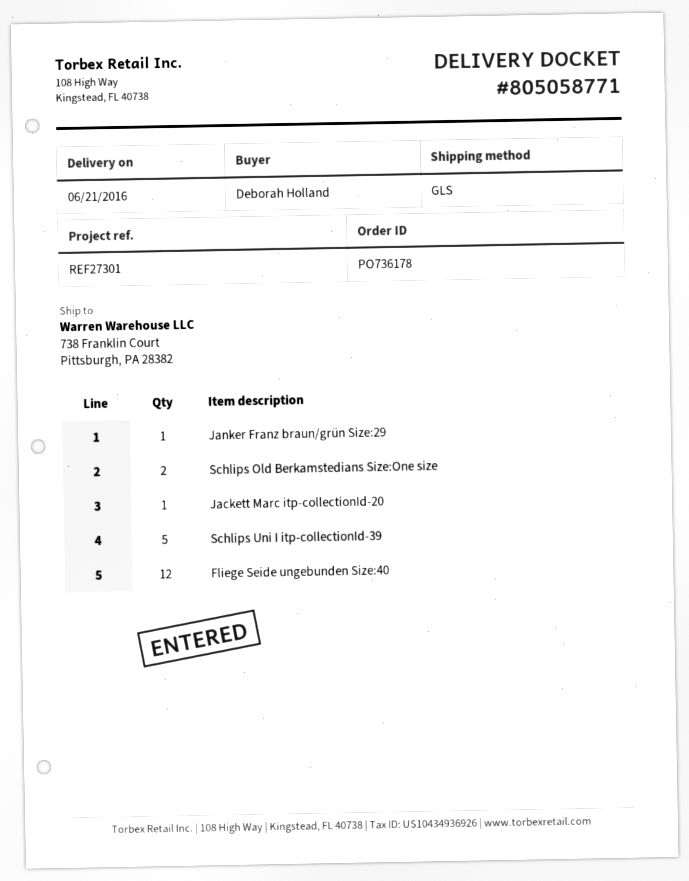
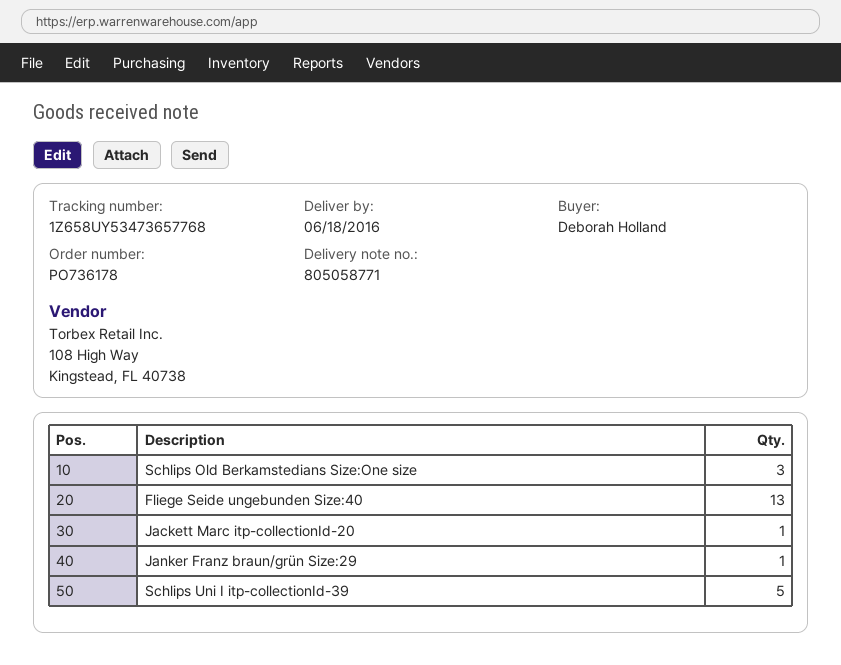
delivery date: 2016-06-21 -> 2016-06-18
Schlips Old Berkamstedians Size:One size: 2 -> 3
Fliege Seide ungebunden Size:40: 12 -> 13

